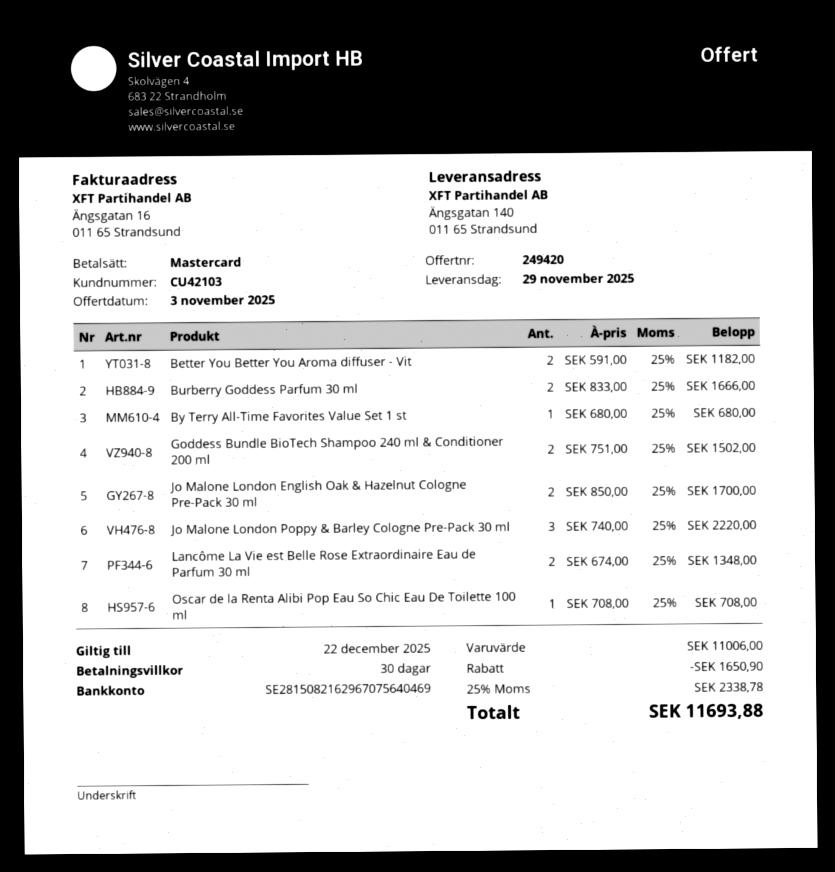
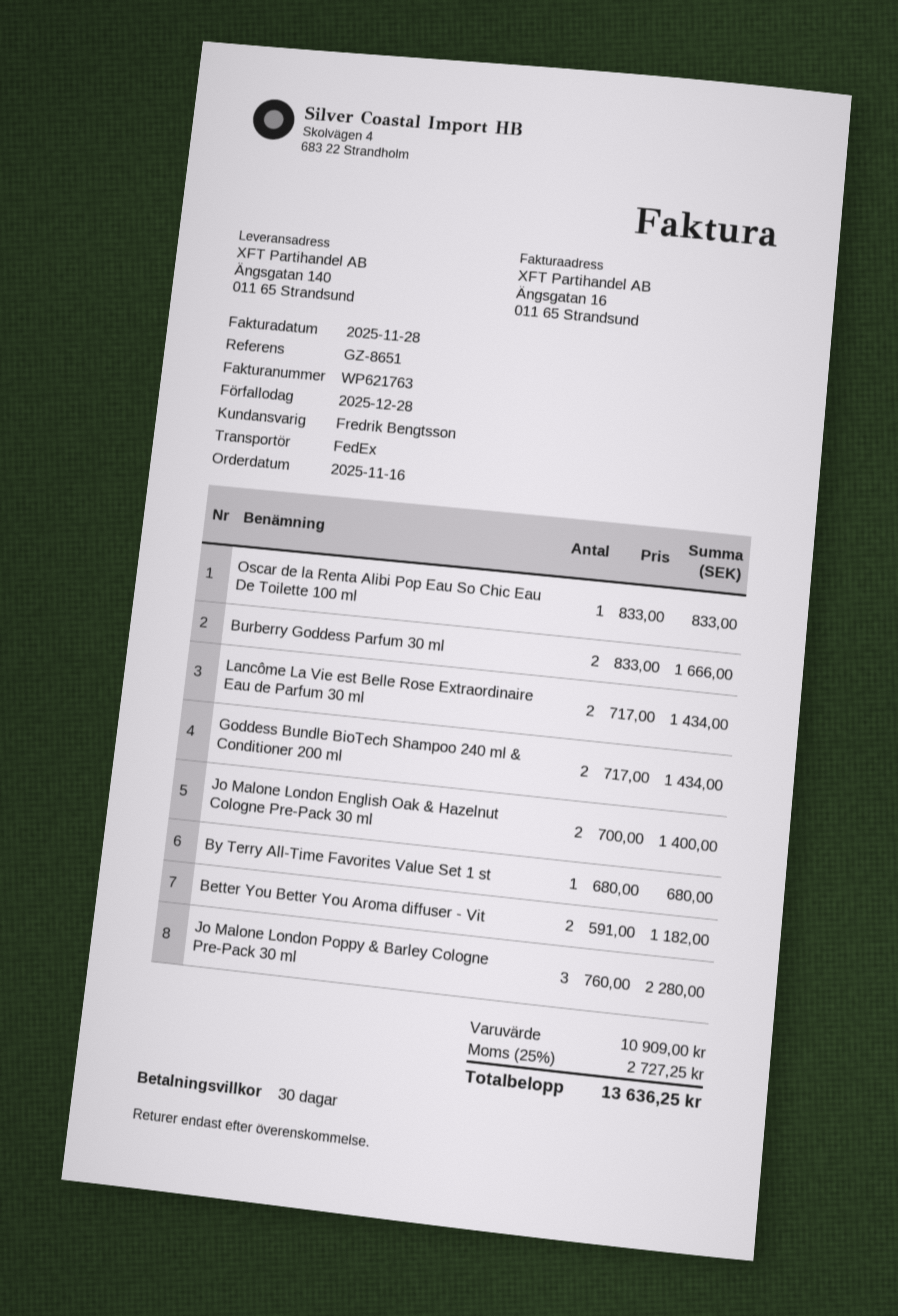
Goddess Bundle BioTech Shampoo 240 ml & Conditioner 200 ml: 2 x 751.00 = 1502.00 -> 2 x 717.00 = 1434.00
Jo Malone London English Oak & Hazelnut Cologne Pre-Pack 30 ml: 2 x 850.00 = 1700.00 -> 2 x 700.00 = 1400.00
Jo Malone London Poppy & Barley Cologne Pre-Pack 30 ml: 3 x 740.00 = 2220.00 -> 3 x 760.00 = 2280.00
Lancôme La Vie est Belle Rose Extraordinaire Eau de Parfum 30 ml: 2 x 674.00 = 1348.00 -> 2 x 717.00 = 1434.00
Oscar de la Renta Alibi Pop Eau So Chic Eau De Toilette 100 ml: 1 x 708.00 = 708.00 -> 1 x 833.00 = 833.00
subtotal: 11006.00 -> 10909.00
discount: 1650.90 -> none
tax: 25% = 2338.78 -> 25% = 2727.25
total: 11693.88 -> 13636.25

